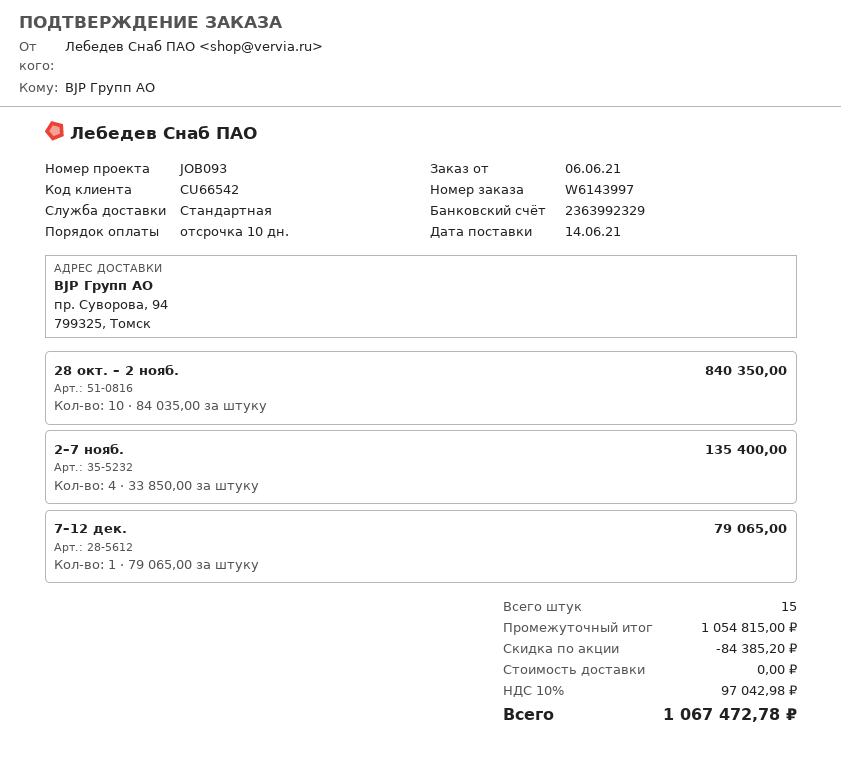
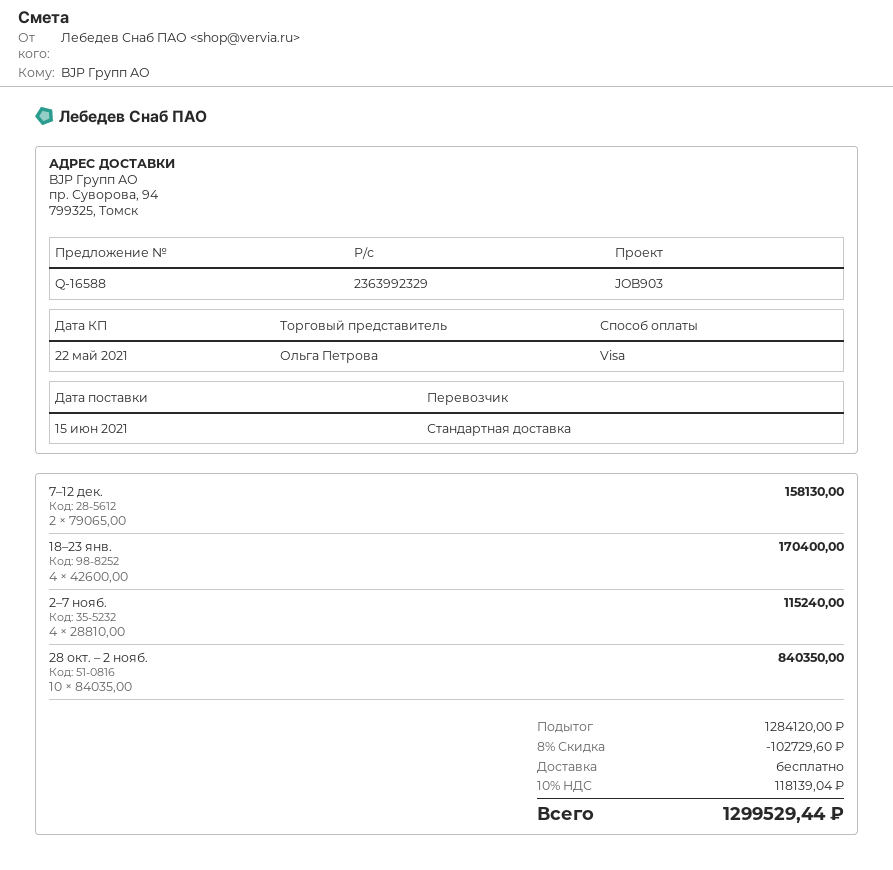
delivery date: 2021-06-14 -> 2021-06-15
reference: JOB093 -> JOB903
2–7 нояб.: 4 x 33850.00 = 135400.00 -> 4 x 28810.00 = 115240.00
7–12 дек.: 1 x 79065.00 = 79065.00 -> 2 x 79065.00 = 158130.00
18–23 янв.: none -> 4 x 42600.00 = 170400.00
subtotal: 1054815.00 -> 1284120.00
discount: 84385.20 -> 102729.60
tax: 10% = 97042.98 -> 10% = 118139.04
total: 1067472.78 -> 1299529.44

